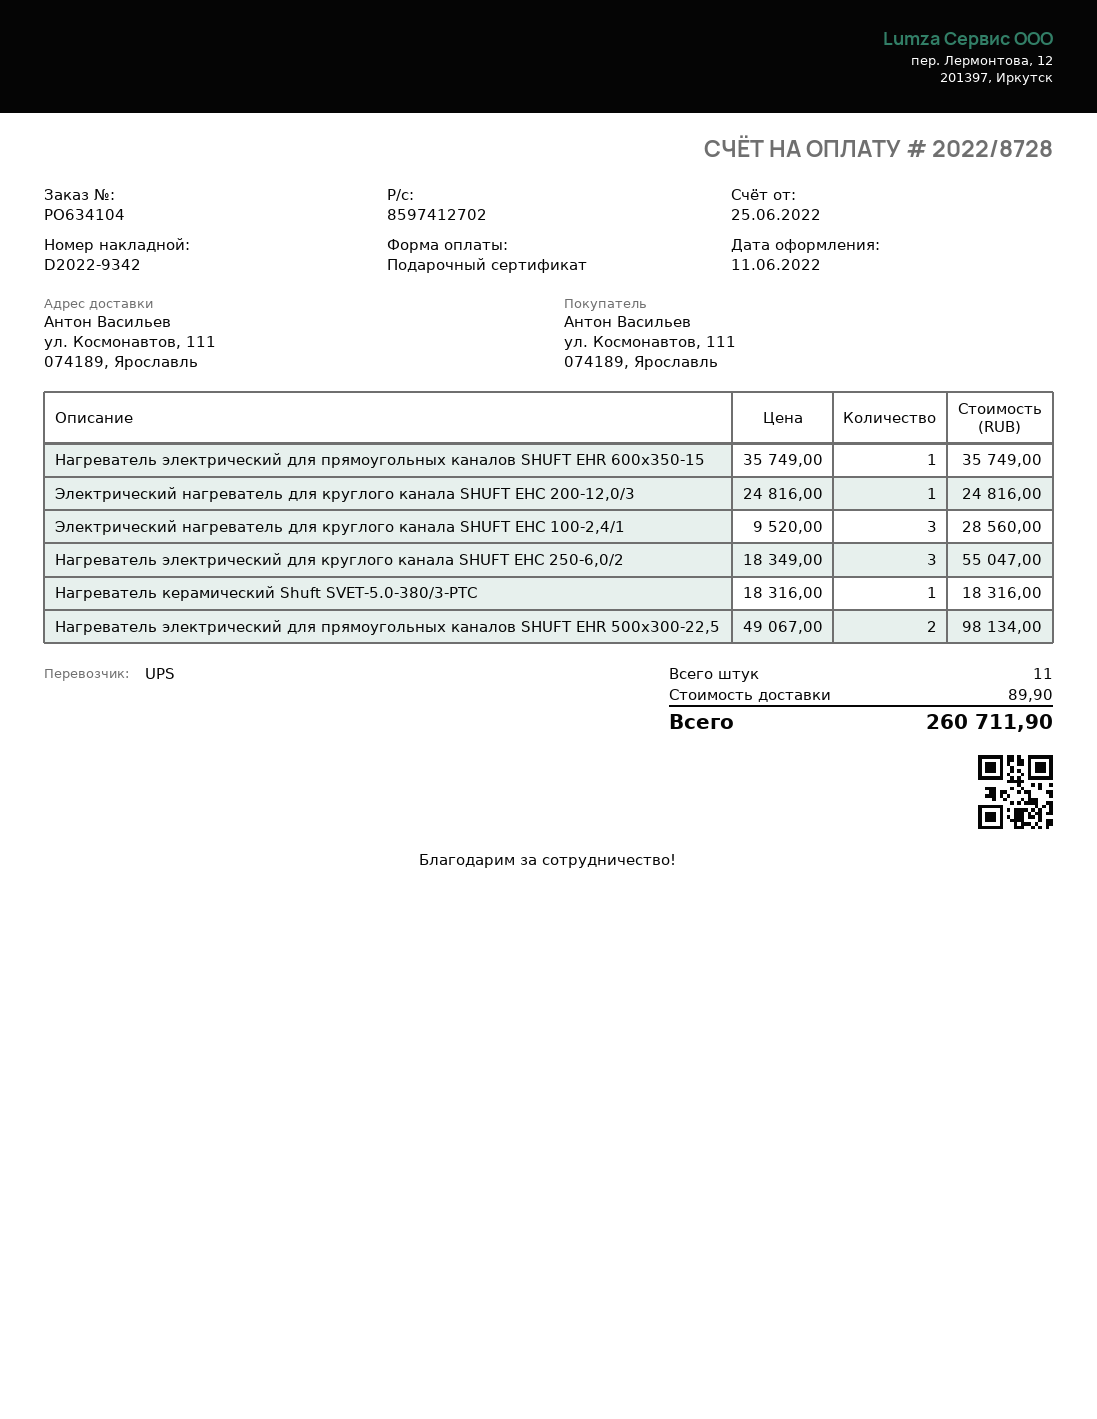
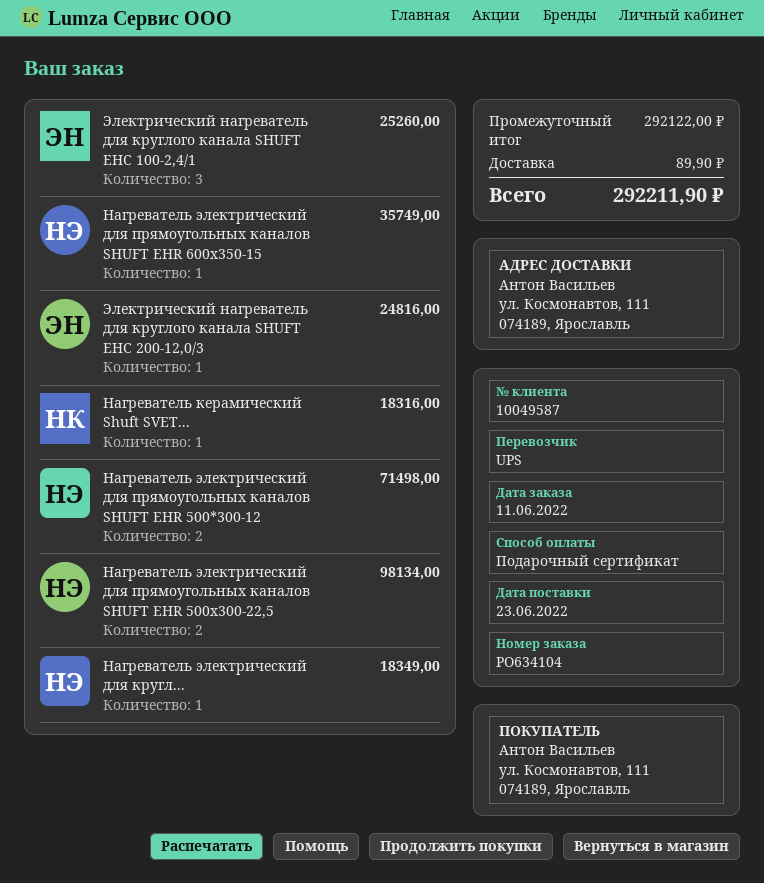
Электрический нагреватель для круглого канала SHUFT EHC 100-2,4/1: 3 for 28560.00 -> 3 for 25260.00
Нагреватель электрический для круглого канала SHUFT EHC 250-6,0/2: 3 for 55047.00 -> 1 for 18349.00
Нагреватель электрический для прямоугольных каналов SHUFT EHR 500*300-12: none -> 2 for 71498.00
total: 260711.90 -> 292211.90

